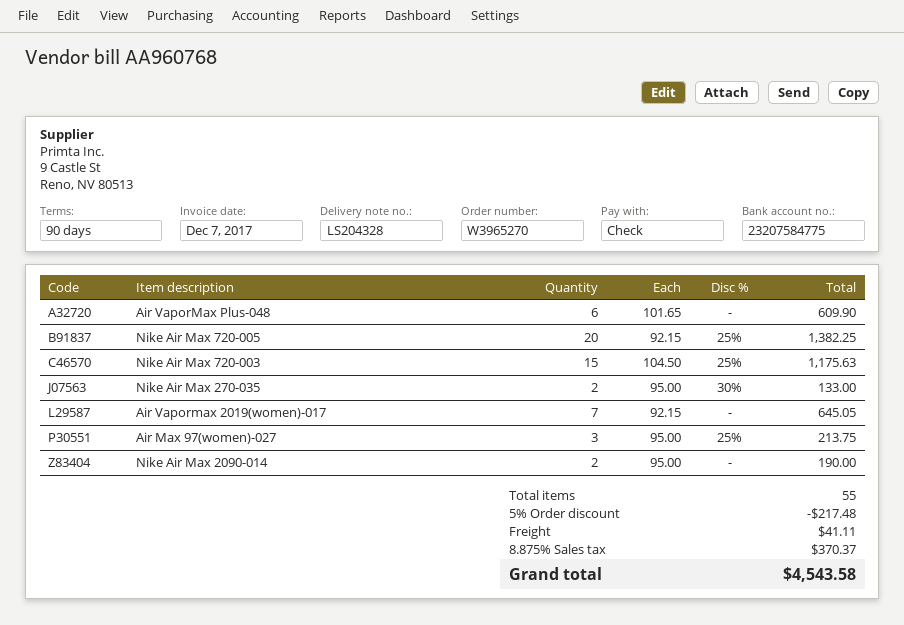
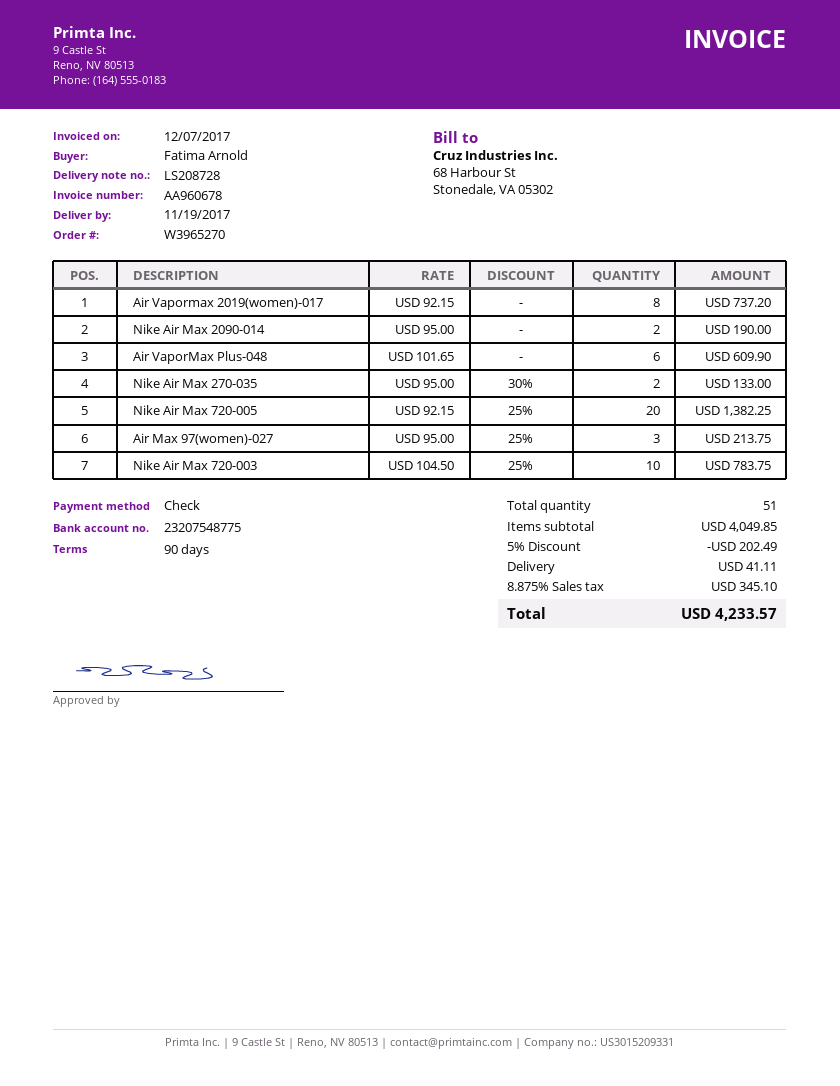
delivery note number: LS204328 -> LS208728
invoice number: AA960768 -> AA960678
bank account: 23207584775 -> 23207548775
Nike Air Max 720-003: 15 x 104.50 - 25% = 1175.63 -> 10 x 104.50 - 25% = 783.75
Air Vapormax 2019(women)-017: 7 x 92.15 = 645.05 -> 8 x 92.15 = 737.20
total quantity: 55 -> 51
discount: 5% = 217.48 -> 5% = 202.49
tax: 8.875% = 370.37 -> 8.875% = 345.10
total: 4543.58 -> 4233.57

